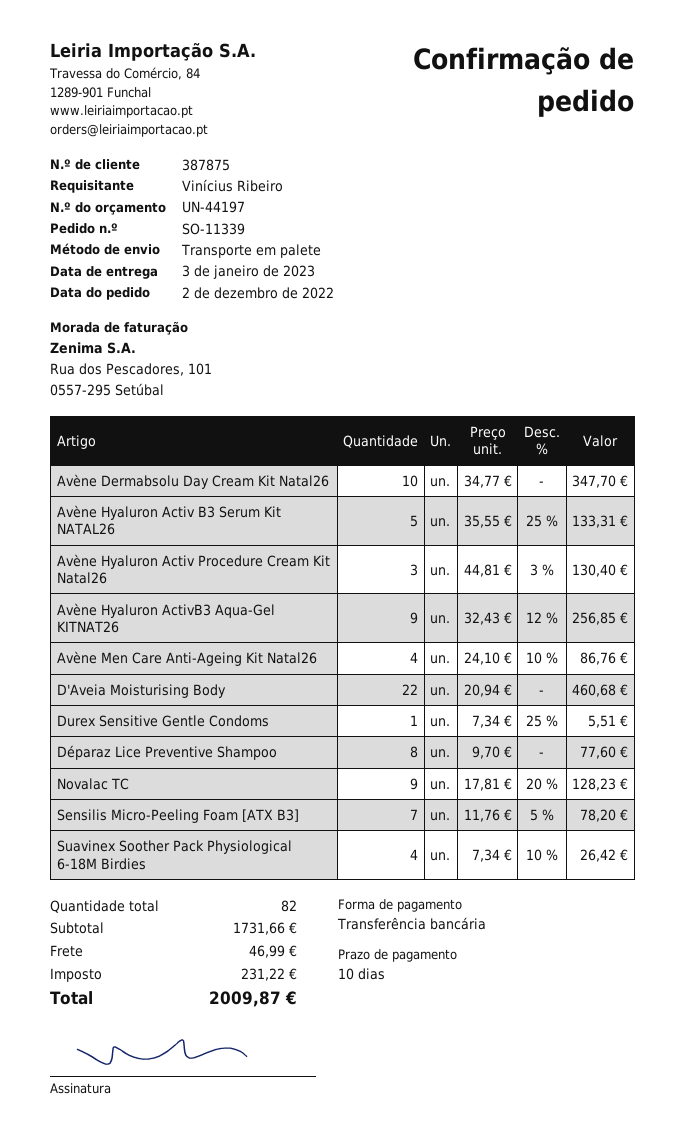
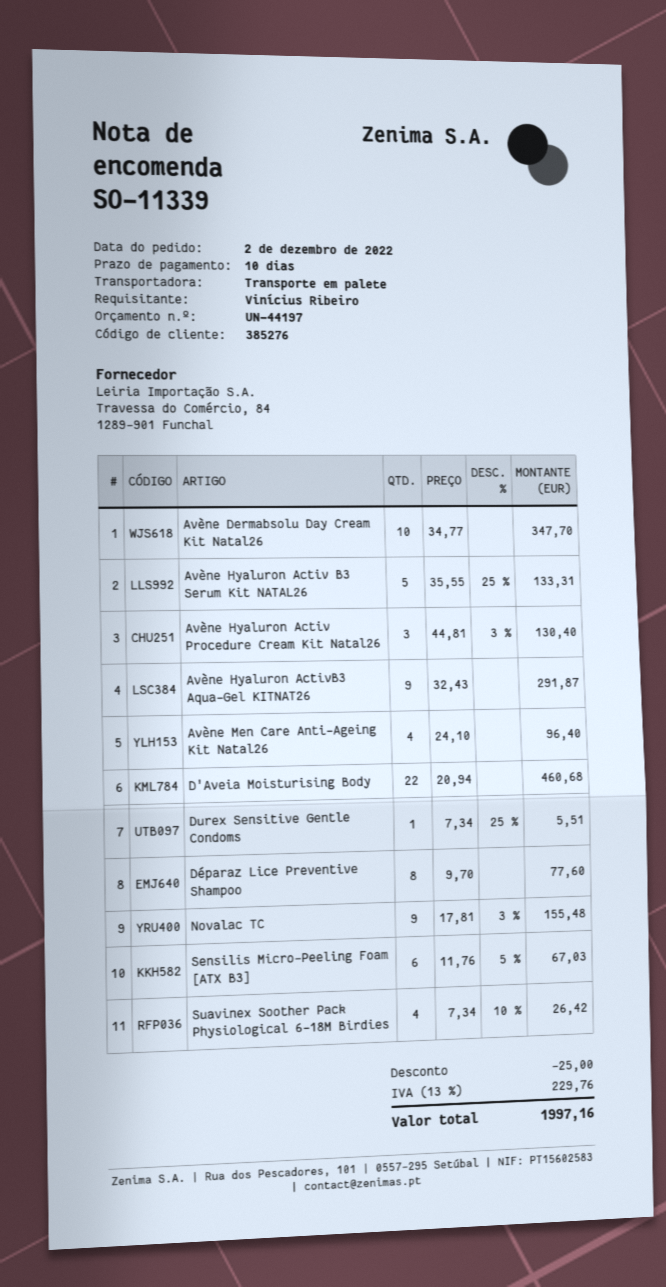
customer number: 387875 -> 385276
Avène Hyaluron ActivB3 Aqua-Gel KITNAT26: 9 x 32.43 - 12% = 256.85 -> 9 x 32.43 = 291.87
Avène Men Care Anti-Ageing Kit Natal26: 4 x 24.10 - 10% = 86.76 -> 4 x 24.10 = 96.40
Novalac TC: 9 x 17.81 - 20% = 128.23 -> 9 x 17.81 - 3% = 155.48
Sensilis Micro-Peeling Foam [ATX B3]: 7 x 11.76 - 5% = 78.20 -> 6 x 11.76 - 5% = 67.03
discount: none -> 25.00
shipping: 46.99 -> none
tax: 231.22 -> 229.76
total: 2009.87 -> 1997.16

